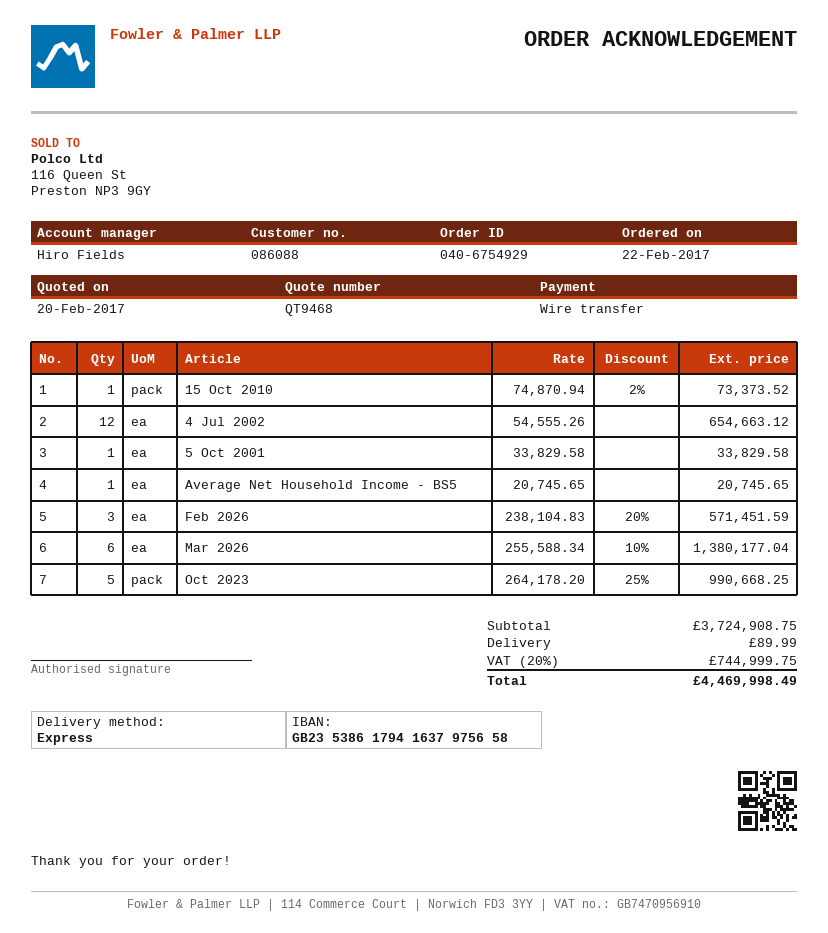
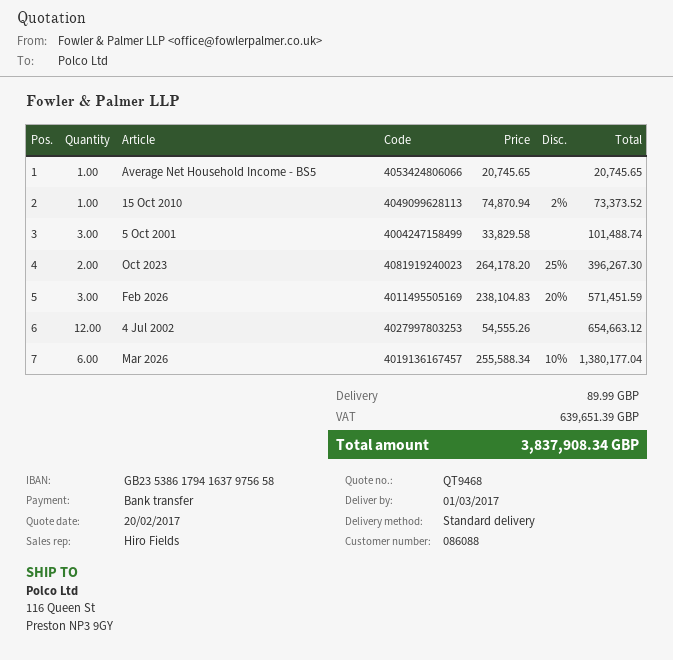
shipping method: express -> standard
5 Oct 2001: 1 x 33829.58 = 33829.58 -> 3 x 33829.58 = 101488.74
Oct 2023: 5 x 264178.20 - 25% = 990668.25 -> 2 x 264178.20 - 25% = 396267.30
tax: 744999.75 -> 639651.39
total: 4469998.49 -> 3837908.34

